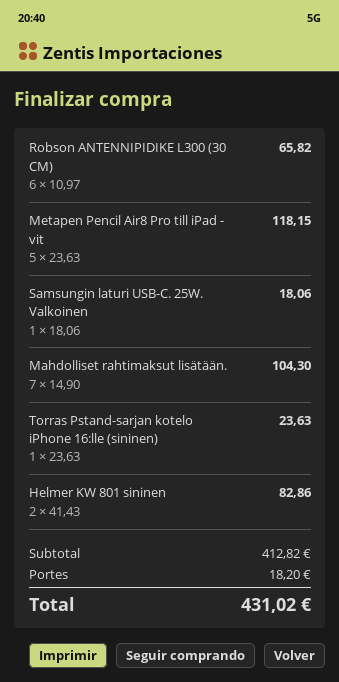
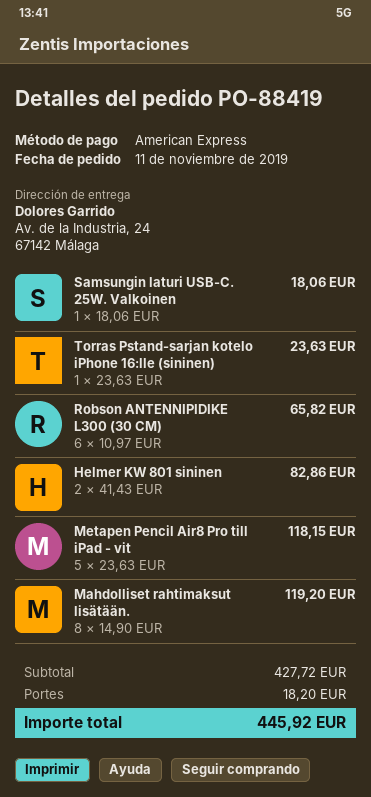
Mahdolliset rahtimaksut lisätään.: 7 x 14.90 = 104.30 -> 8 x 14.90 = 119.20
subtotal: 412.82 -> 427.72
total: 431.02 -> 445.92

